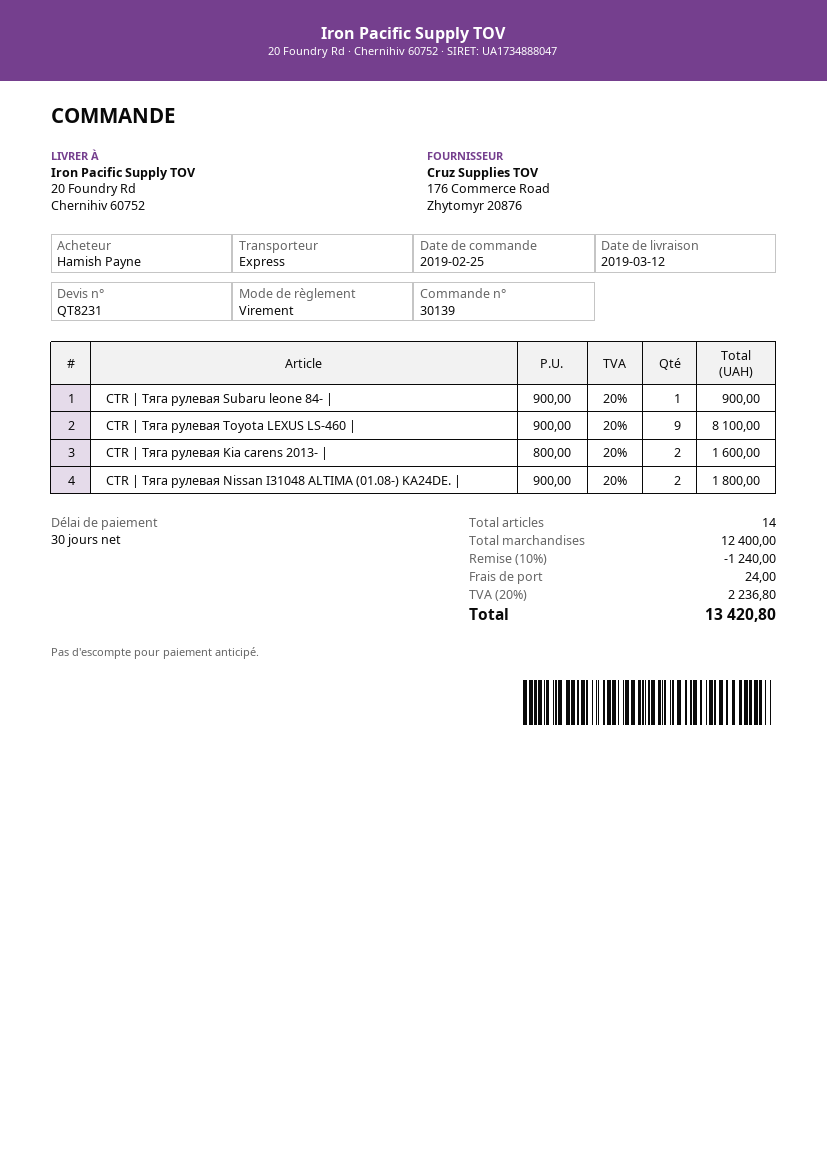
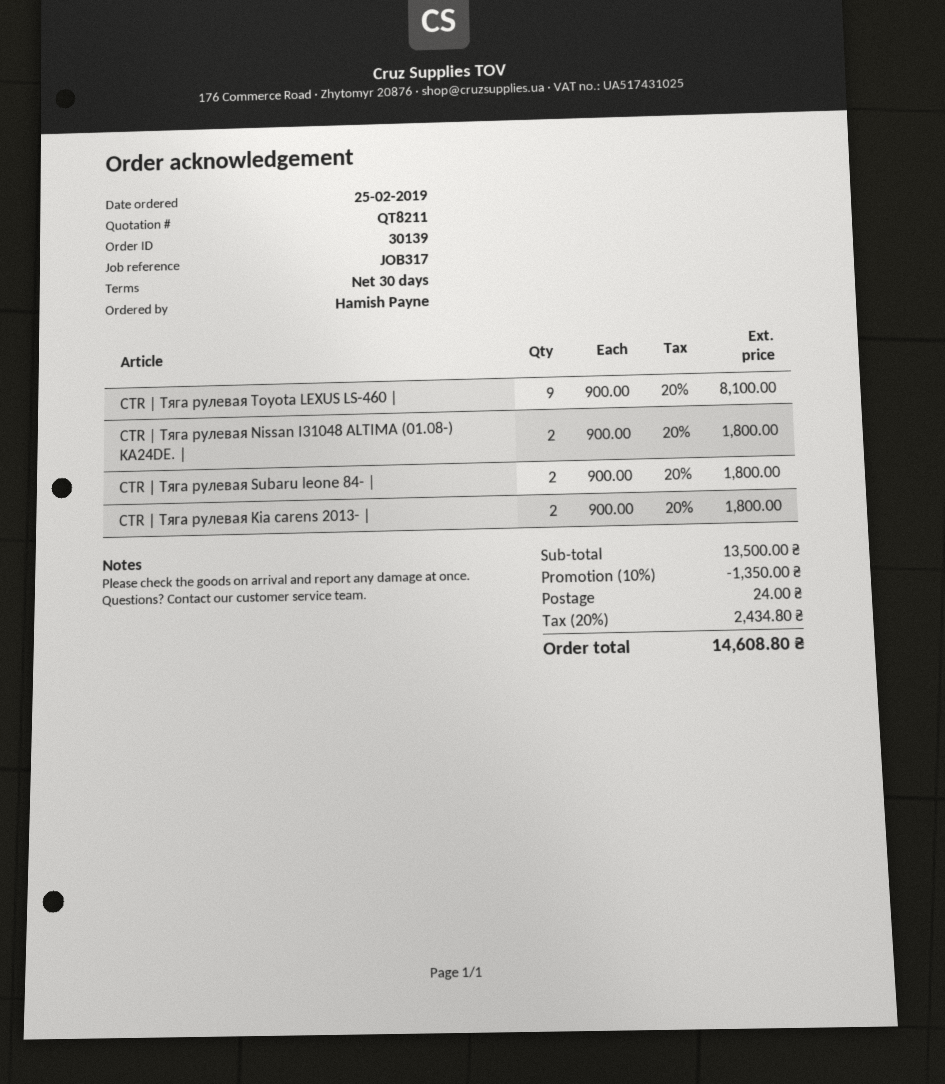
quote number: QT8231 -> QT8211
CTR | Тяга рулевая Subaru leone 84- |: 1 x 900.00 = 900.00 -> 2 x 900.00 = 1800.00
CTR | Тяга рулевая Kia carens 2013- |: 2 x 800.00 = 1600.00 -> 2 x 900.00 = 1800.00
subtotal: 12400.00 -> 13500.00
discount: 10% = 1240.00 -> 10% = 1350.00
tax: 20% = 2236.80 -> 20% = 2434.80
total: 13420.80 -> 14608.80

